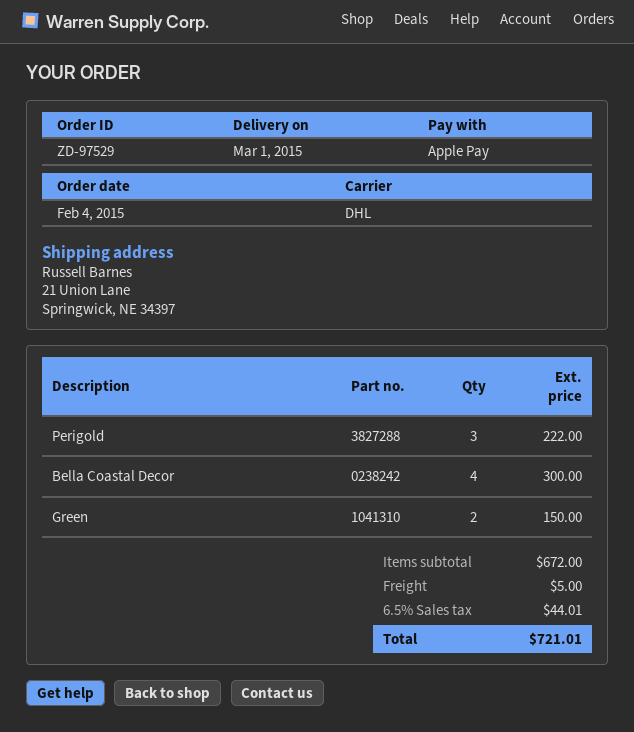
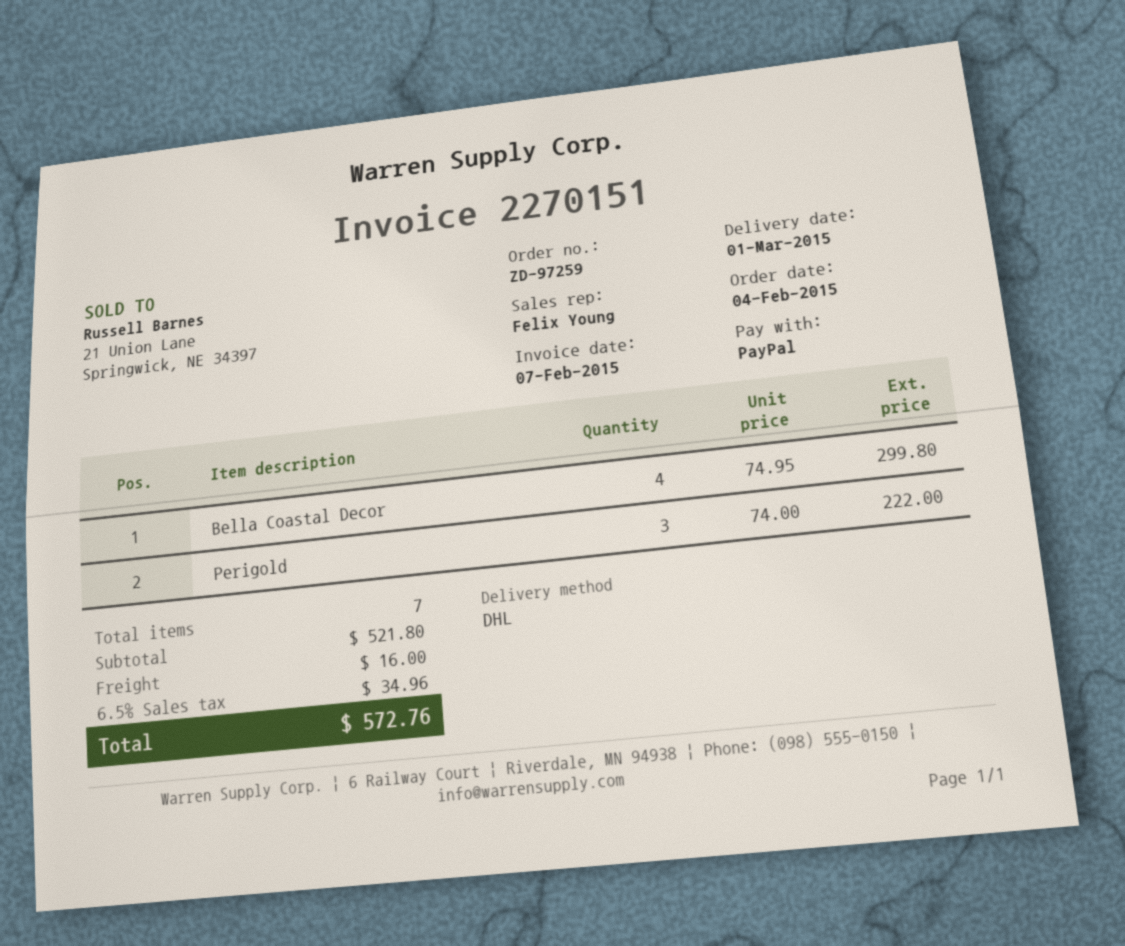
order number: ZD-97529 -> ZD-97259
payment method: Apple Pay -> PayPal
Bella Coastal Decor: 4 for 300.00 -> 4 for 299.80
Green: 2 for 150.00 -> none
subtotal: 672.00 -> 521.80
shipping: 5.00 -> 16.00
tax: 6.5% = 44.01 -> 6.5% = 34.96
total: 721.01 -> 572.76

